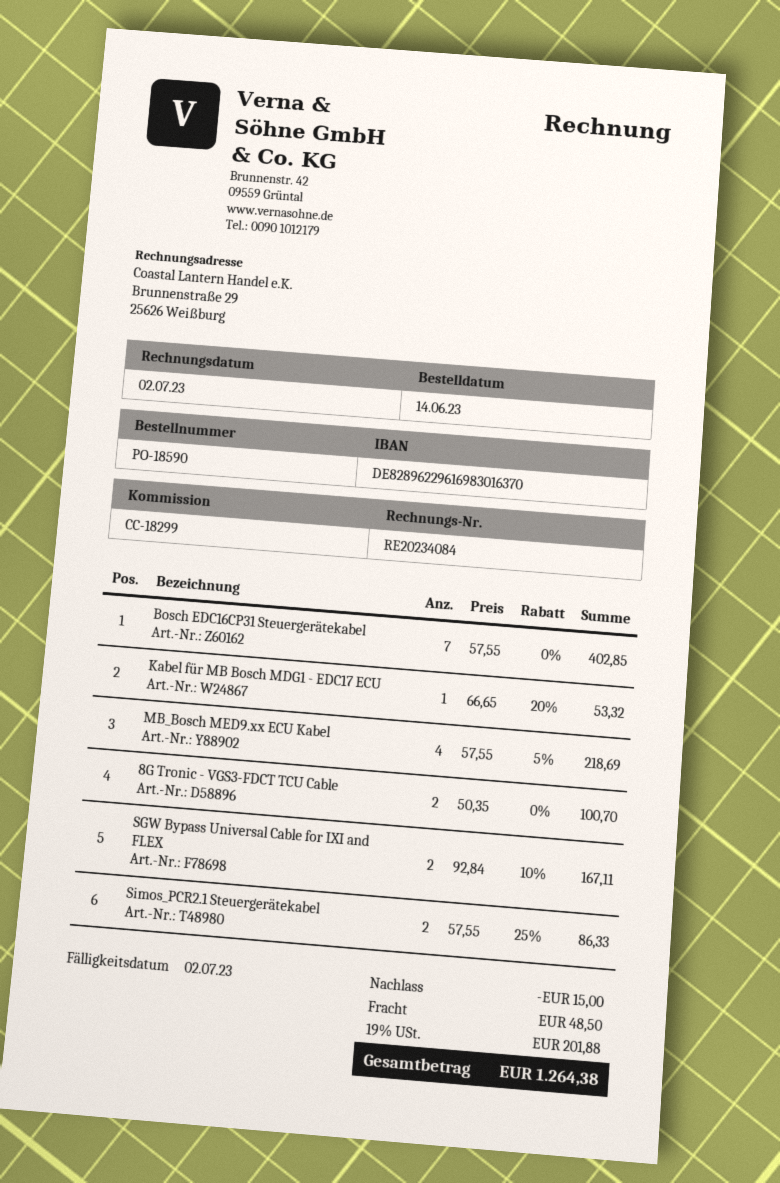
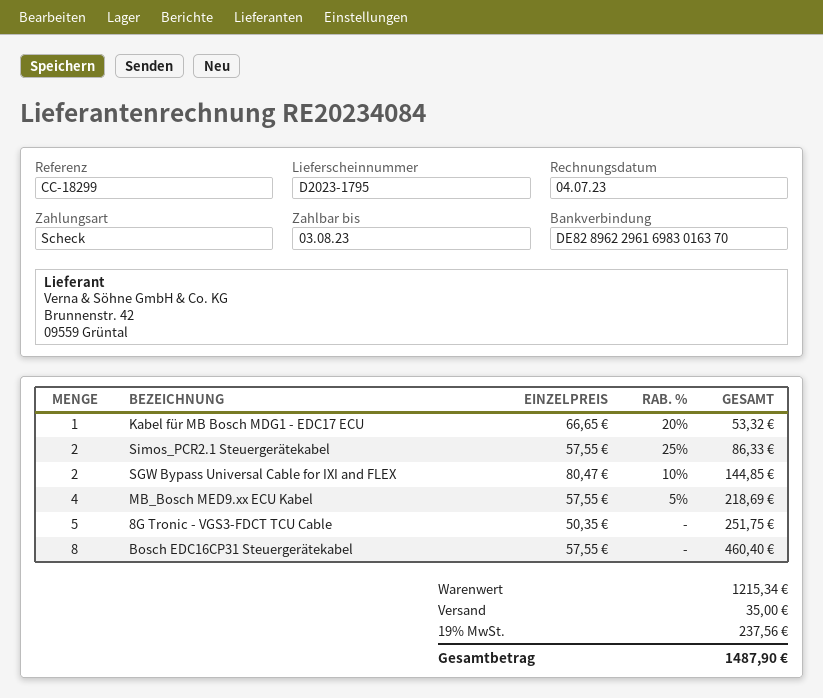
invoice date: 2023-07-02 -> 2023-07-04
due date: 2023-07-02 -> 2023-08-03
Bosch EDC16CP31 Steuergerätekabel: 7 x 57.55 = 402.85 -> 8 x 57.55 = 460.40
8G Tronic - VGS3-FDCT TCU Cable: 2 x 50.35 = 100.70 -> 5 x 50.35 = 251.75
SGW Bypass Universal Cable for IXI and FLEX: 2 x 92.84 - 10% = 167.11 -> 2 x 80.47 - 10% = 144.85
discount: 15.00 -> none
shipping: 48.50 -> 35.00
tax: 19% = 201.88 -> 19% = 237.56
total: 1264.38 -> 1487.90

